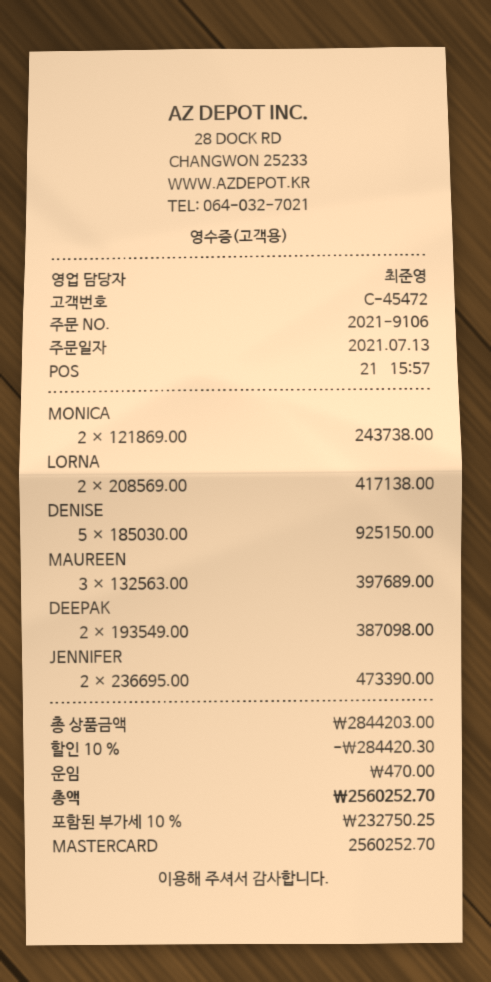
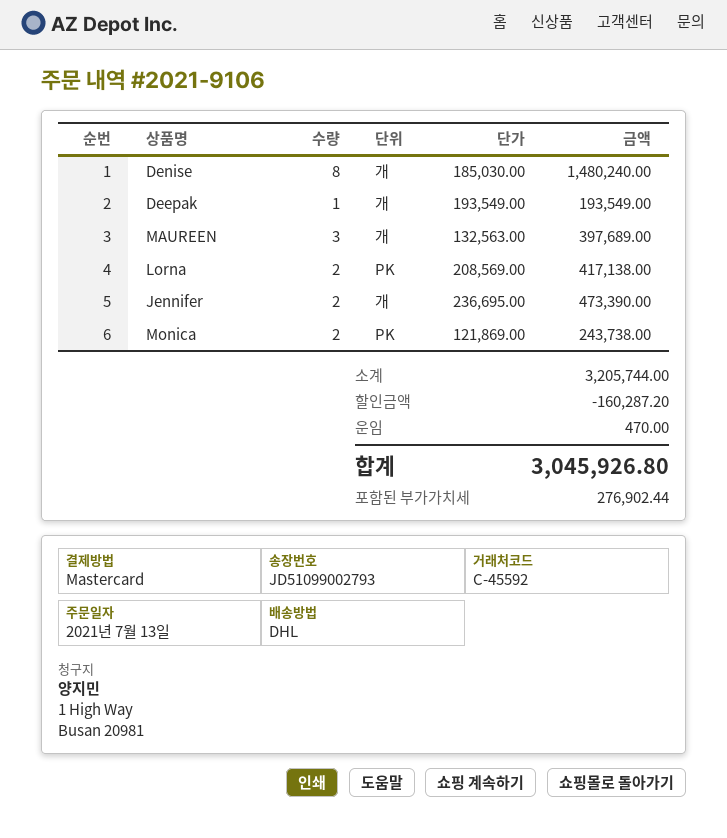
customer number: C-45472 -> C-45592
DENISE: 5 x 185030.00 = 925150.00 -> 8 x 185030.00 = 1480240.00
DEEPAK: 2 x 193549.00 = 387098.00 -> 1 x 193549.00 = 193549.00
subtotal: 2844203.00 -> 3205744.00
discount: 284420.30 -> 160287.20
tax: 232750.25 -> 276902.44
total: 2560252.70 -> 3045926.80

